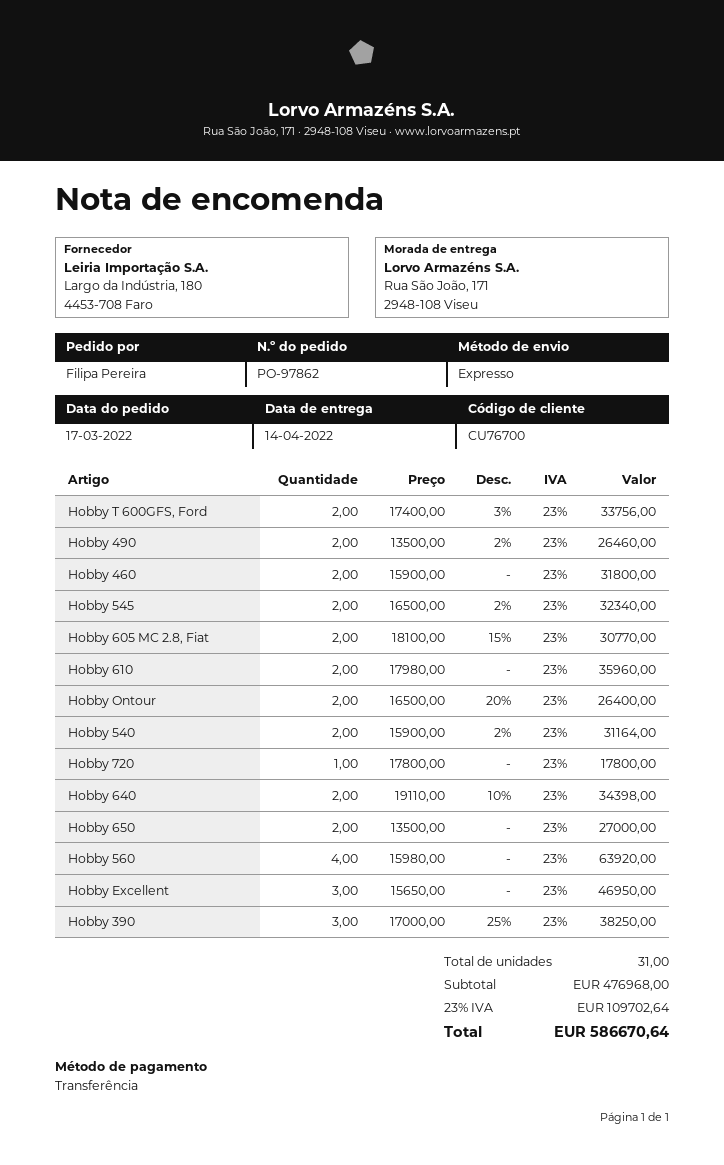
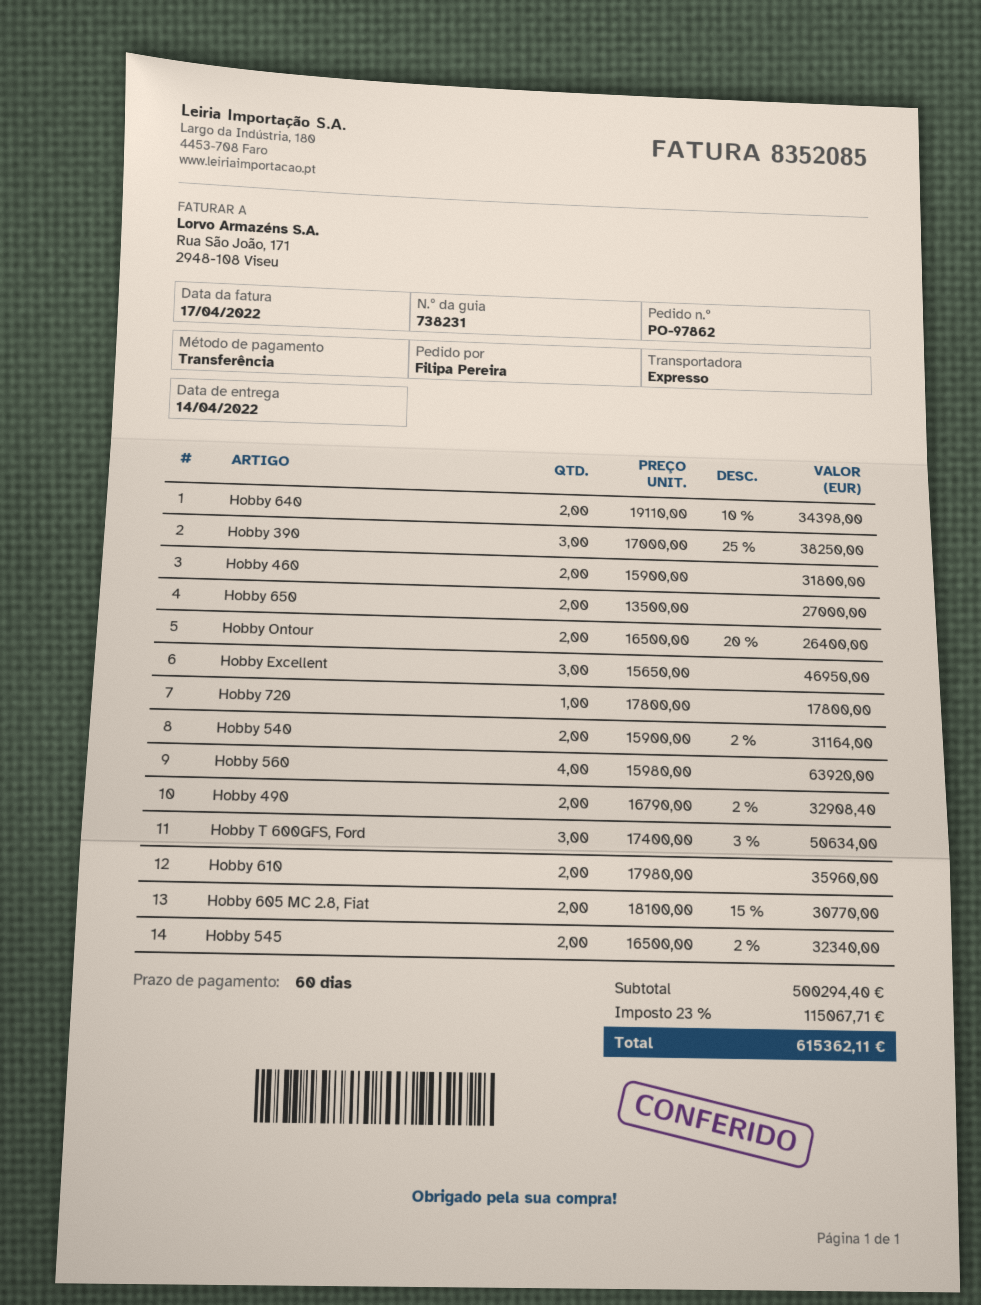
Hobby T 600GFS, Ford: 2 x 17400.00 - 3% = 33756.00 -> 3 x 17400.00 - 3% = 50634.00
Hobby 490: 2 x 13500.00 - 2% = 26460.00 -> 2 x 16790.00 - 2% = 32908.40
subtotal: 476968.00 -> 500294.40
tax: 23% = 109702.64 -> 23% = 115067.71
total: 586670.64 -> 615362.11

